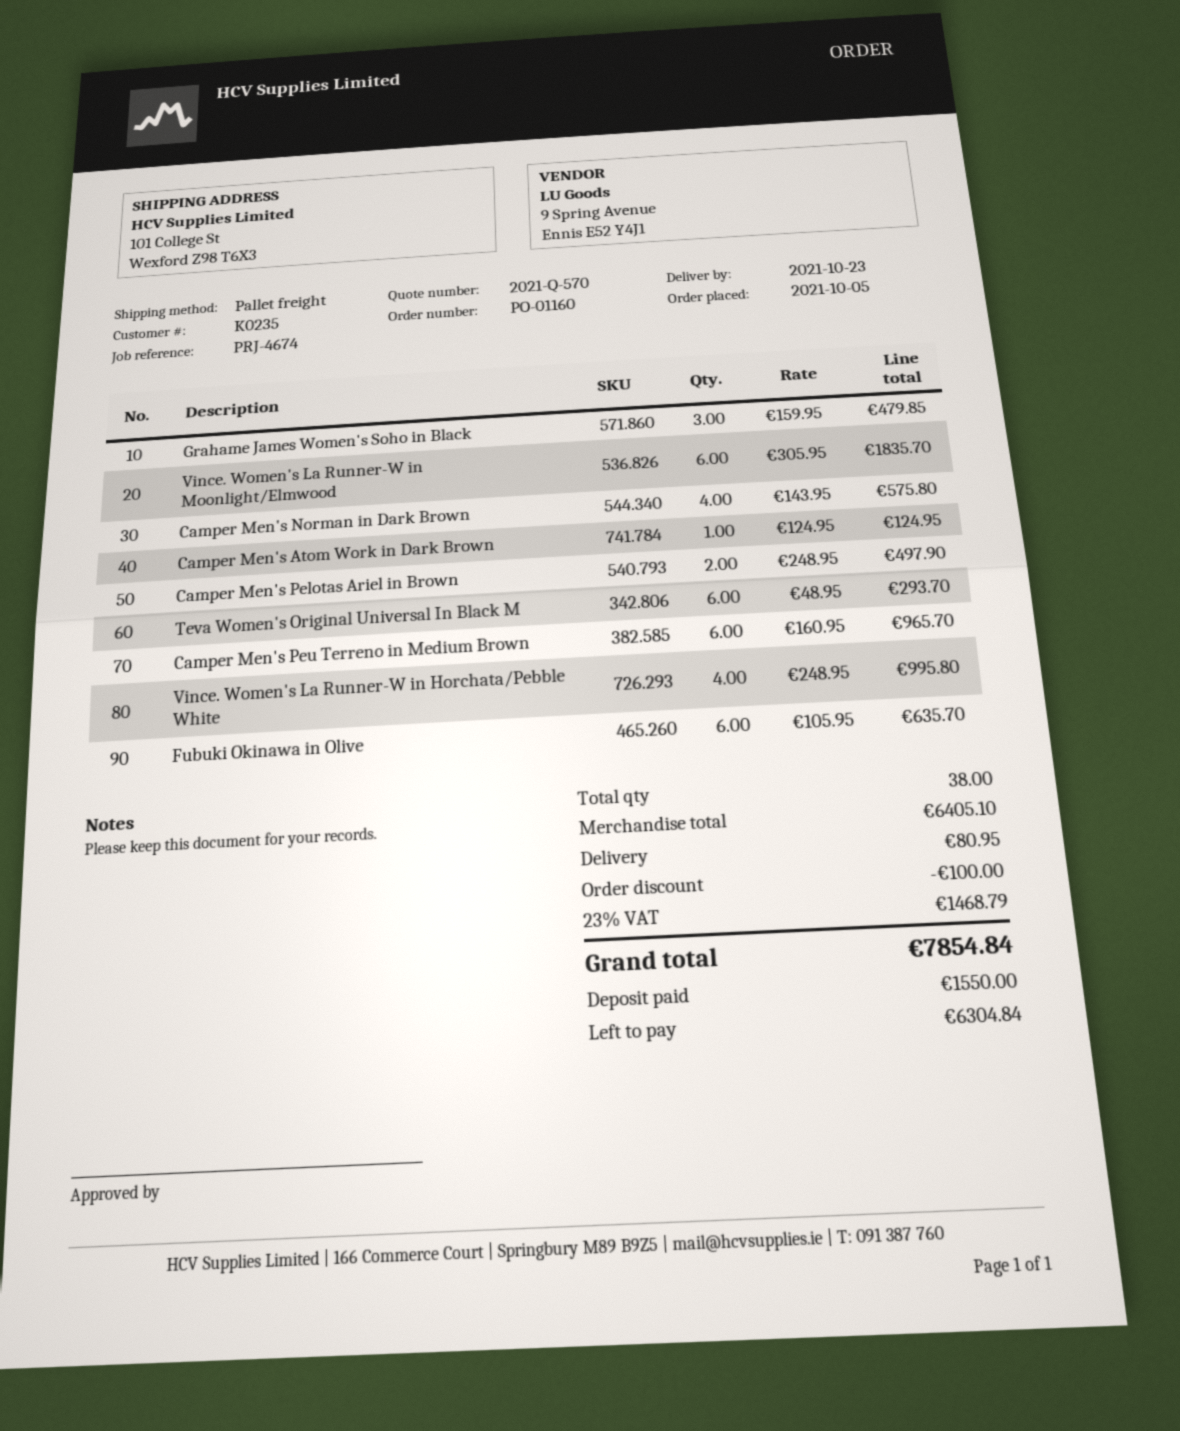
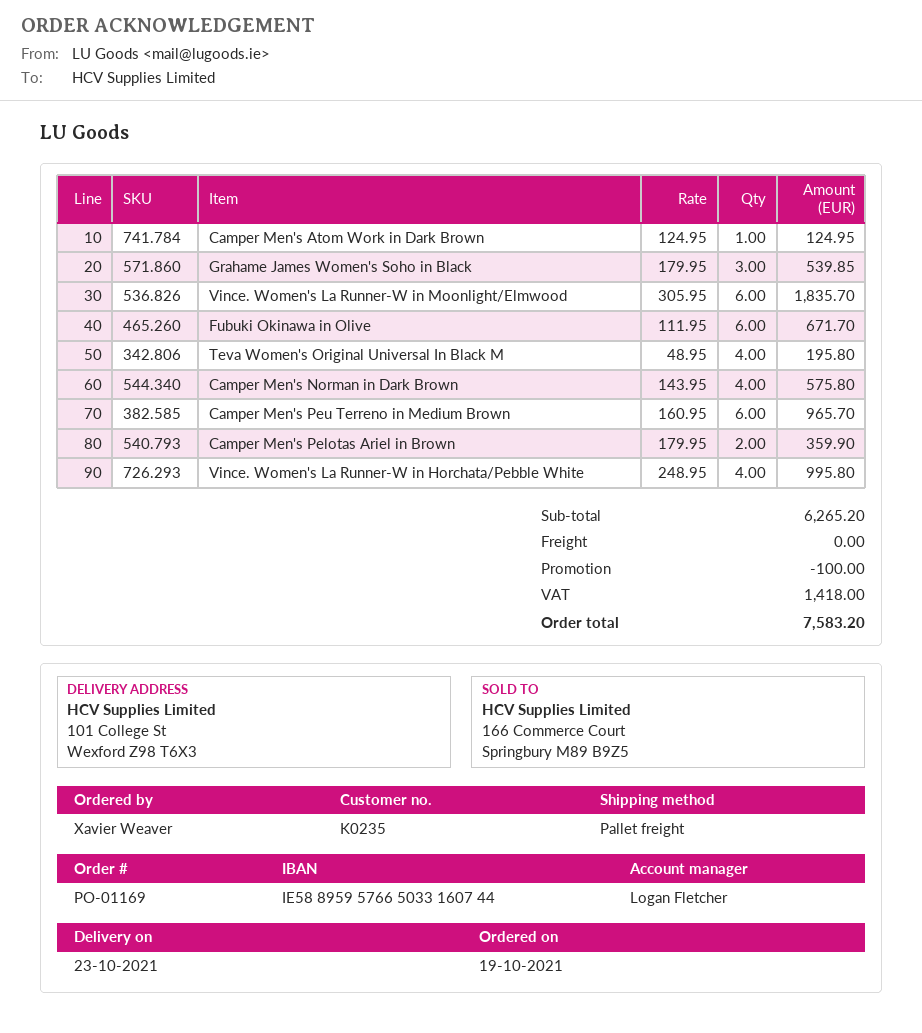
order number: PO-01160 -> PO-01169
order date: 2021-10-05 -> 2021-10-19
Grahame James Women's Soho in Black: 3 x 159.95 = 479.85 -> 3 x 179.95 = 539.85
Camper Men's Pelotas Ariel in Brown: 2 x 248.95 = 497.90 -> 2 x 179.95 = 359.90
Teva Women's Original Universal In Black M: 6 x 48.95 = 293.70 -> 4 x 48.95 = 195.80
Fubuki Okinawa in Olive: 6 x 105.95 = 635.70 -> 6 x 111.95 = 671.70
subtotal: 6405.10 -> 6265.20
shipping: 80.95 -> 0.00
tax: 1468.79 -> 1418.00
total: 7854.84 -> 7583.20

